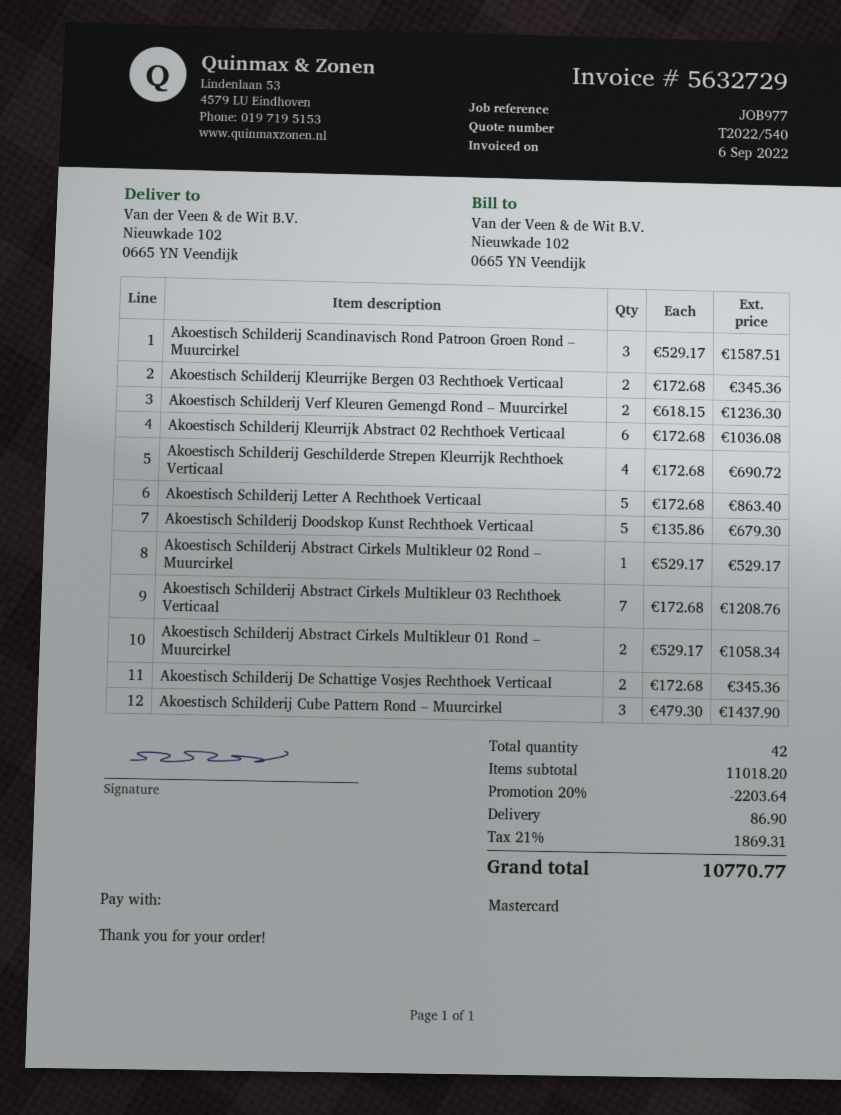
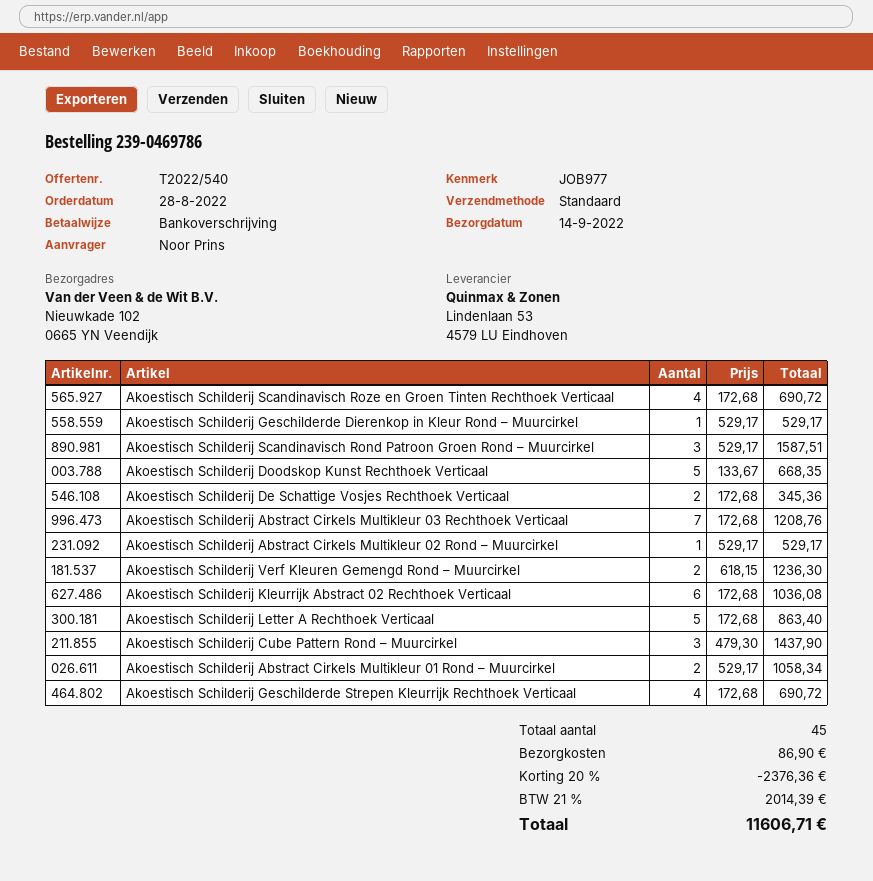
payment method: Mastercard -> bank transfer
Akoestisch Schilderij Kleurrijke Bergen 03 Rechthoek Verticaal: 2 x 172.68 = 345.36 -> none
Akoestisch Schilderij Doodskop Kunst Rechthoek Verticaal: 5 x 135.86 = 679.30 -> 5 x 133.67 = 668.35
Akoestisch Schilderij Scandinavisch Roze en Groen Tinten Rechthoek Verticaal: none -> 4 x 172.68 = 690.72
Akoestisch Schilderij Geschilderde Dierenkop in Kleur Rond – Muurcirkel: none -> 1 x 529.17 = 529.17
total quantity: 42 -> 45
discount: 20% = 2203.64 -> 20% = 2376.36
tax: 21% = 1869.31 -> 21% = 2014.39
total: 10770.77 -> 11606.71

